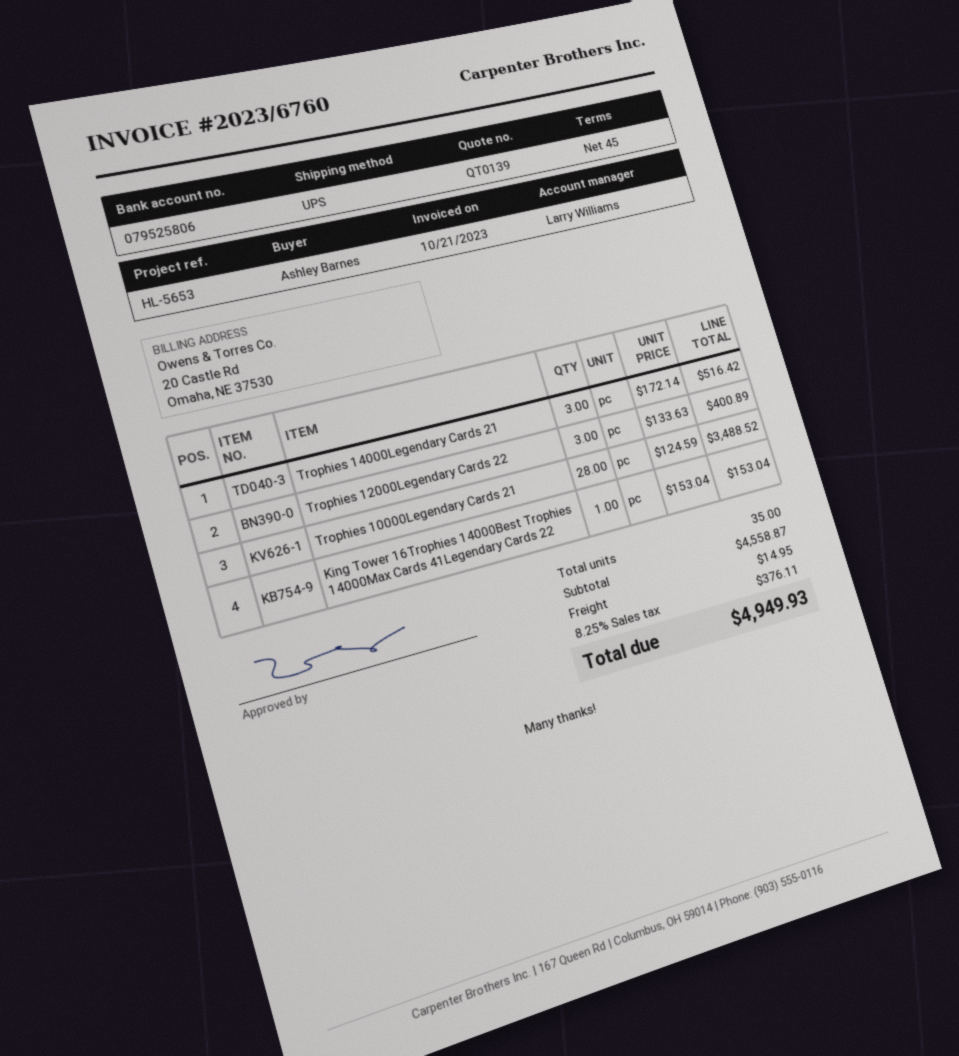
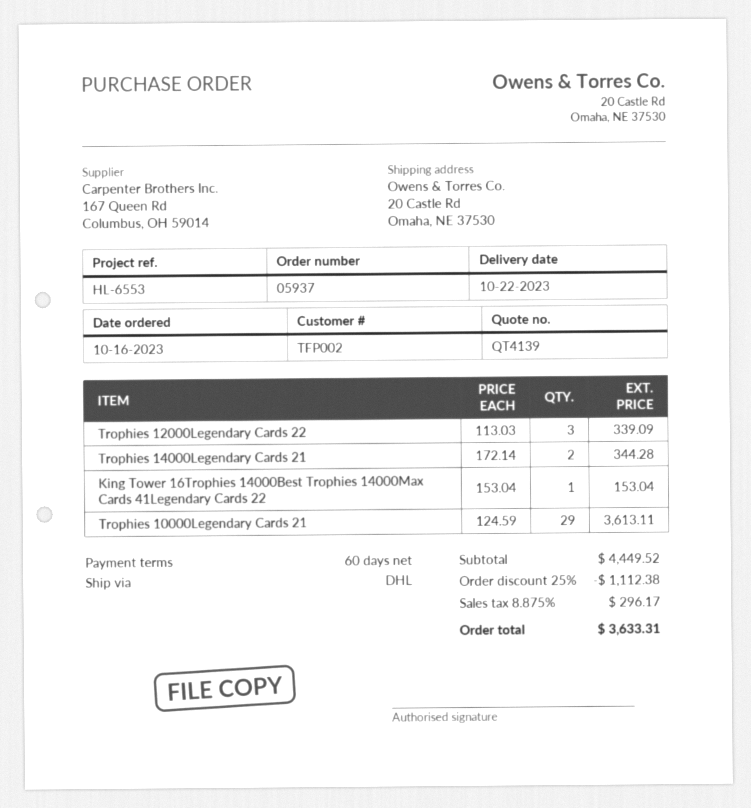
quote number: QT0139 -> QT4139
payment terms: 45 days -> 60 days
reference: HL-5653 -> HL-6553
shipping method: UPS -> DHL
Trophies 14000Legendary Cards 21: 3 x 172.14 = 516.42 -> 2 x 172.14 = 344.28
Trophies 12000Legendary Cards 22: 3 x 133.63 = 400.89 -> 3 x 113.03 = 339.09
Trophies 10000Legendary Cards 21: 28 x 124.59 = 3488.52 -> 29 x 124.59 = 3613.11
subtotal: 4558.87 -> 4449.52
discount: none -> 25% = 1112.38
shipping: 14.95 -> none
tax: 8.25% = 376.11 -> 8.875% = 296.17
total: 4949.93 -> 3633.31

